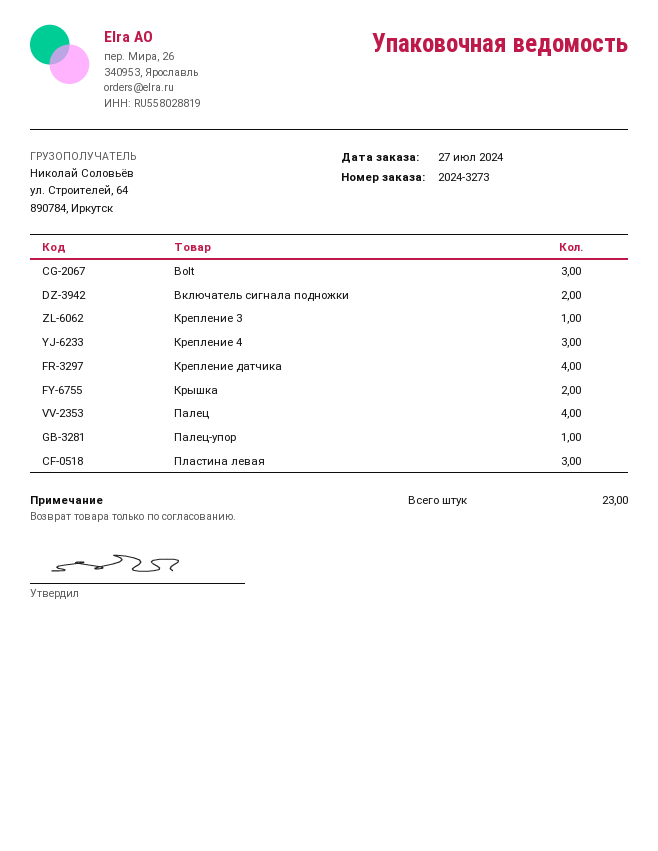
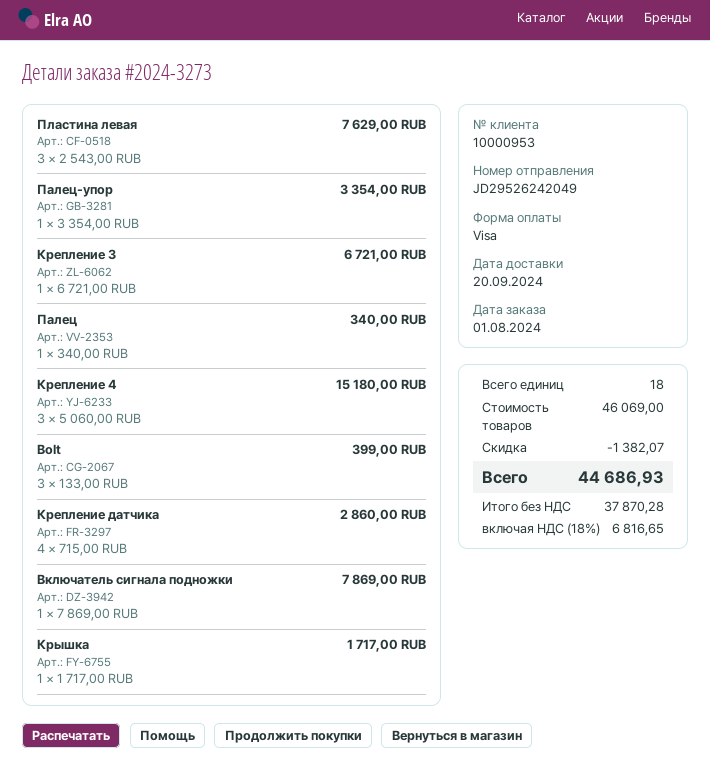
order date: 2024-07-27 -> 2024-08-01
Включатель сигнала подножки: 2 -> 1
Крышка: 2 -> 1
Палец: 4 -> 1
total quantity: 23 -> 18

